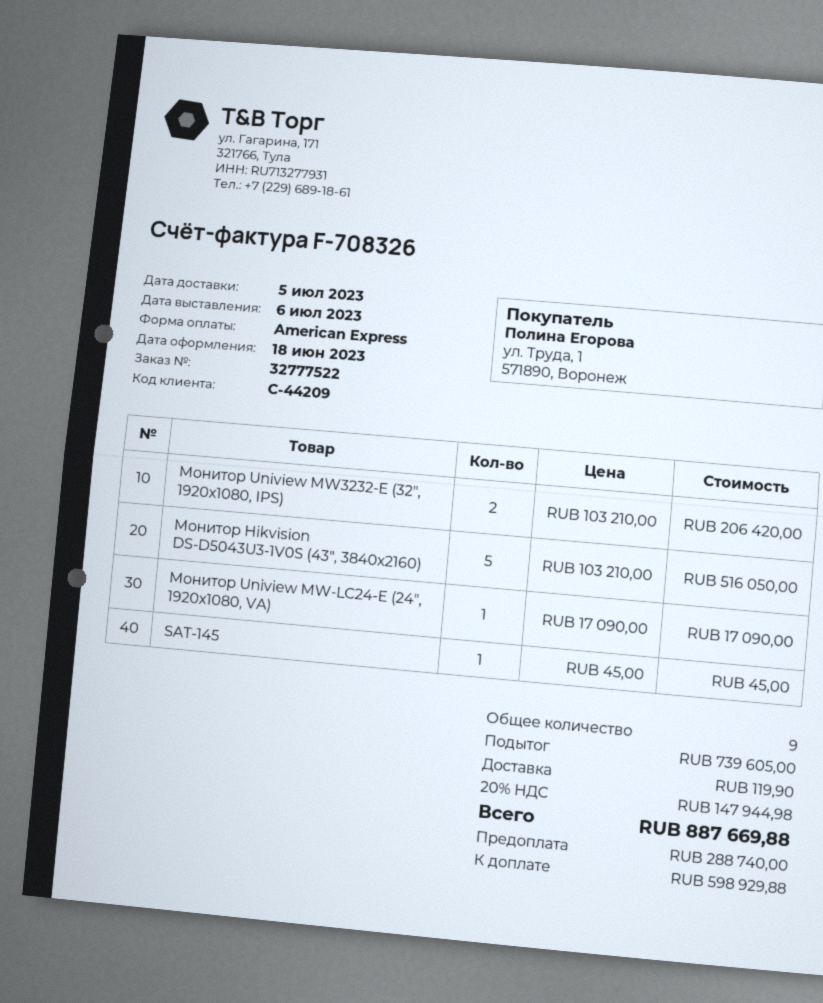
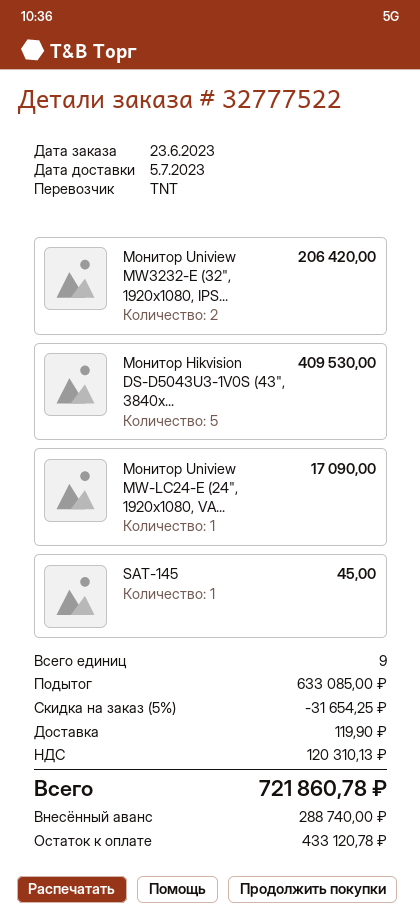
order date: 2023-06-18 -> 2023-06-23
Монитор Hikvision DS-D5043U3-1V0S (43", 3840х2160): 5 for 516050.00 -> 5 for 409530.00
subtotal: 739605.00 -> 633085.00
discount: none -> 5% = 31654.25
tax: 147944.98 -> 120310.13
total: 887669.88 -> 721860.78
balance: 598929.88 -> 433120.78

